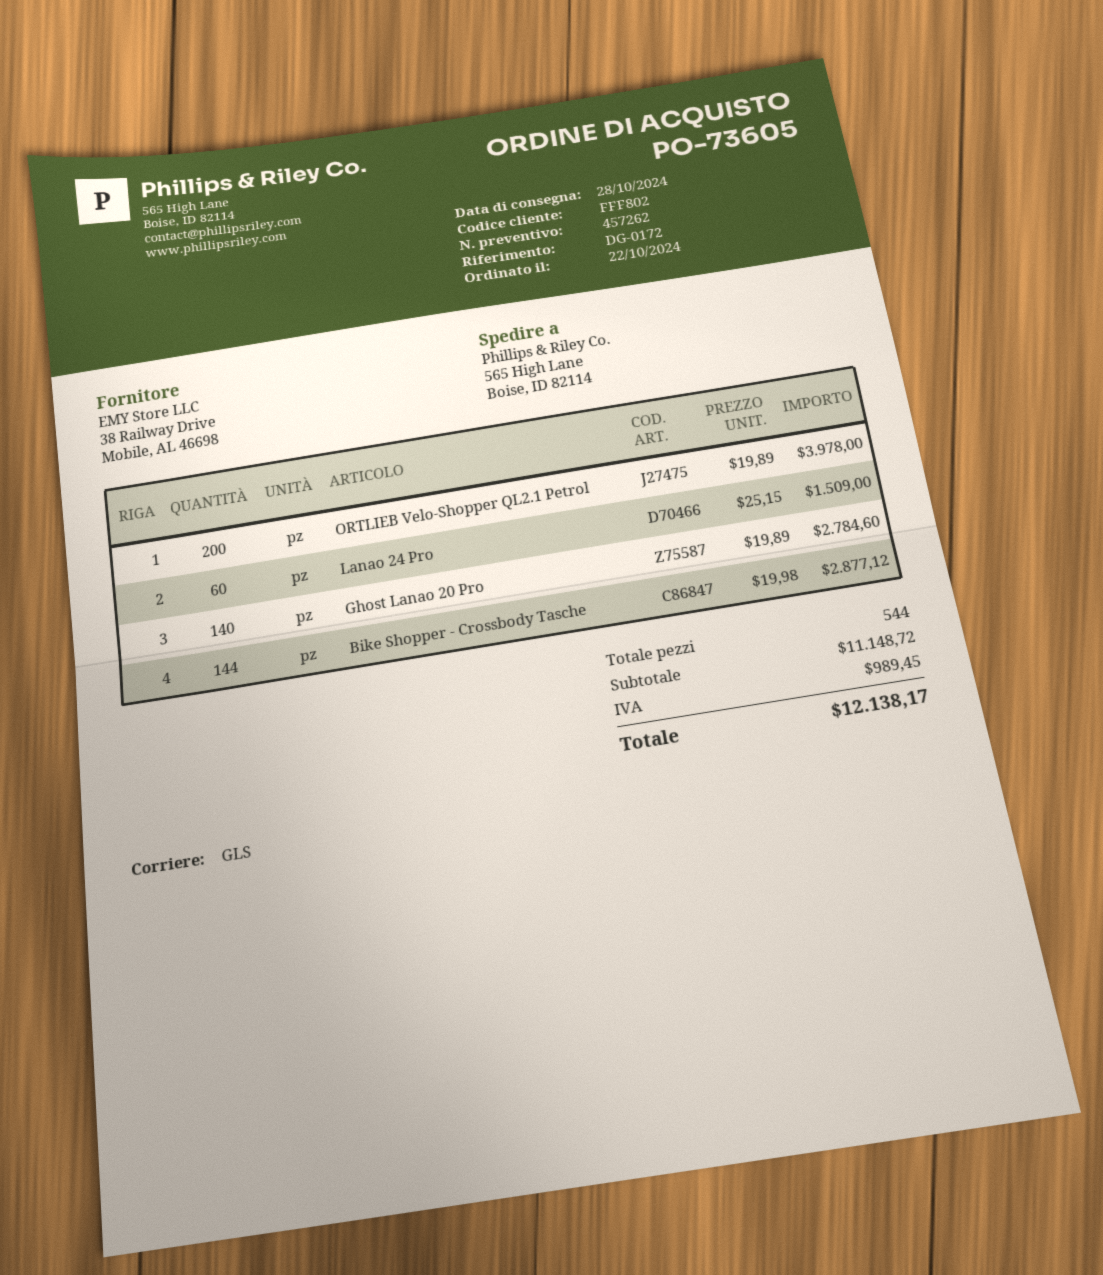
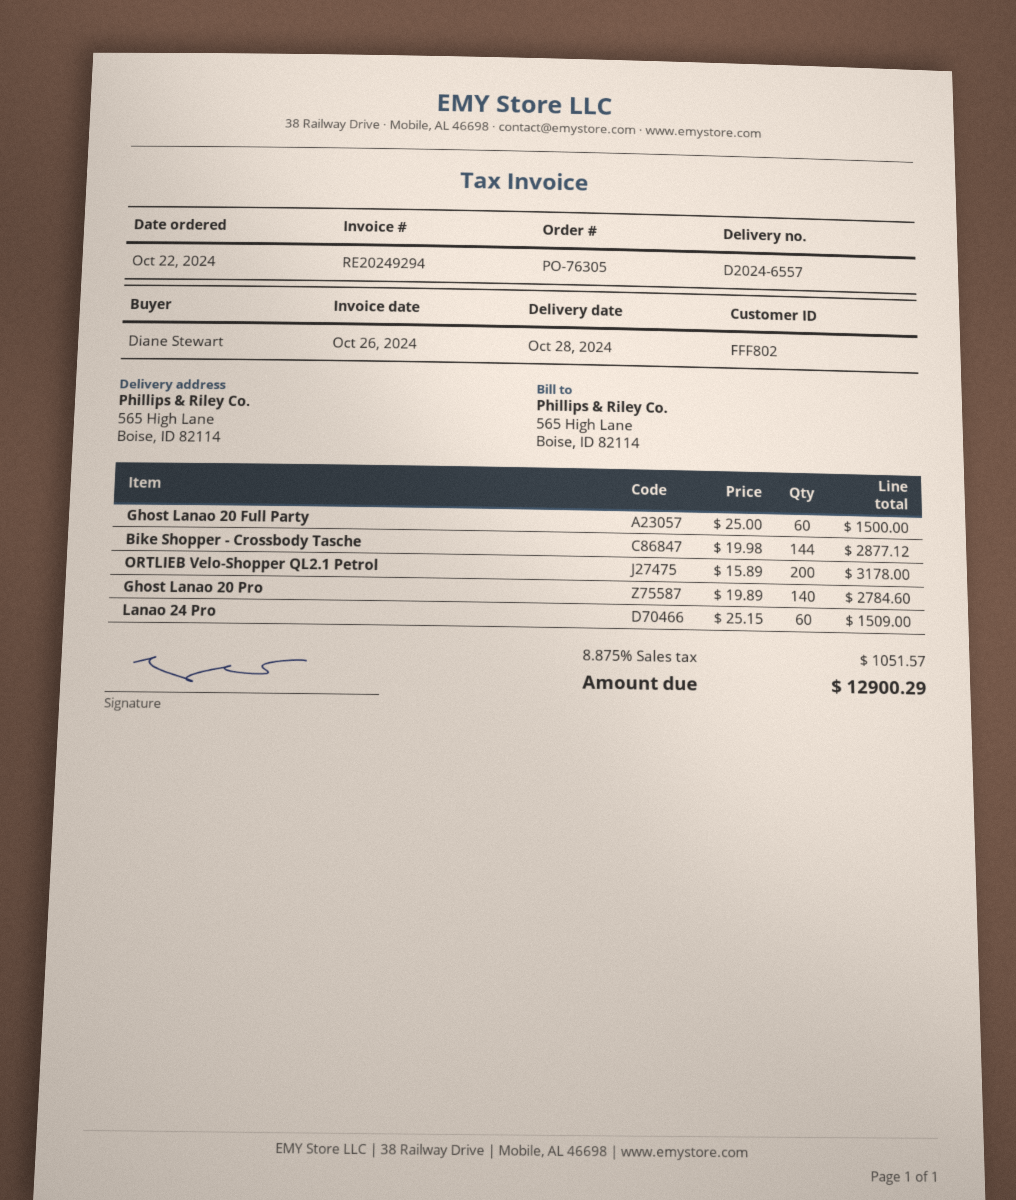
order number: PO-73605 -> PO-76305
ORTLIEB Velo-Shopper QL2.1 Petrol: 200 x 19.89 = 3978.00 -> 200 x 15.89 = 3178.00
Ghost Lanao 20 Full Party: none -> 60 x 25.00 = 1500.00
tax: 989.45 -> 1051.57
total: 12138.17 -> 12900.29

